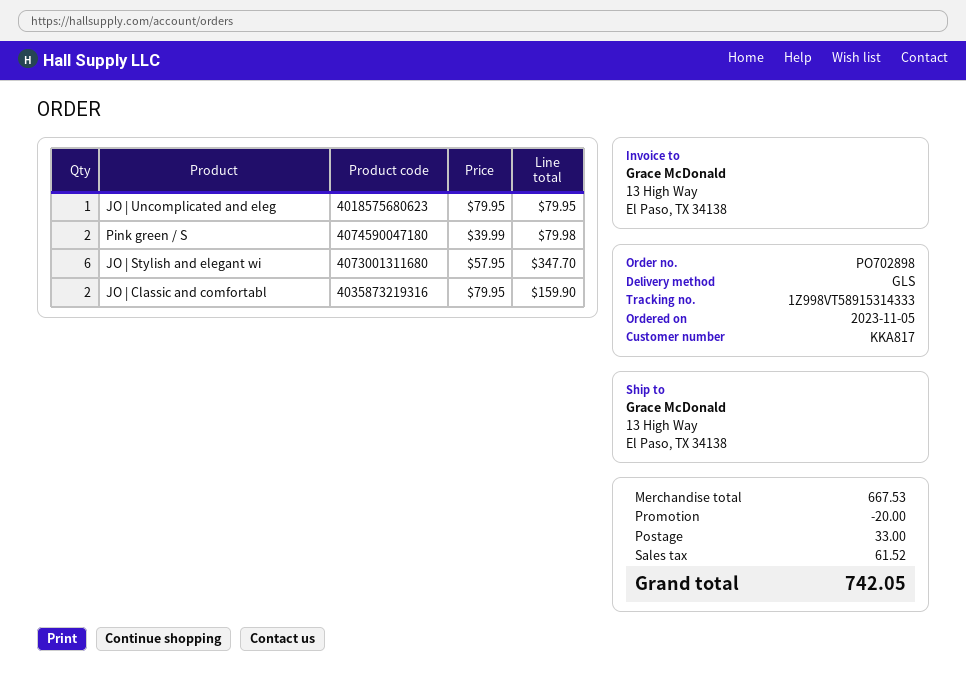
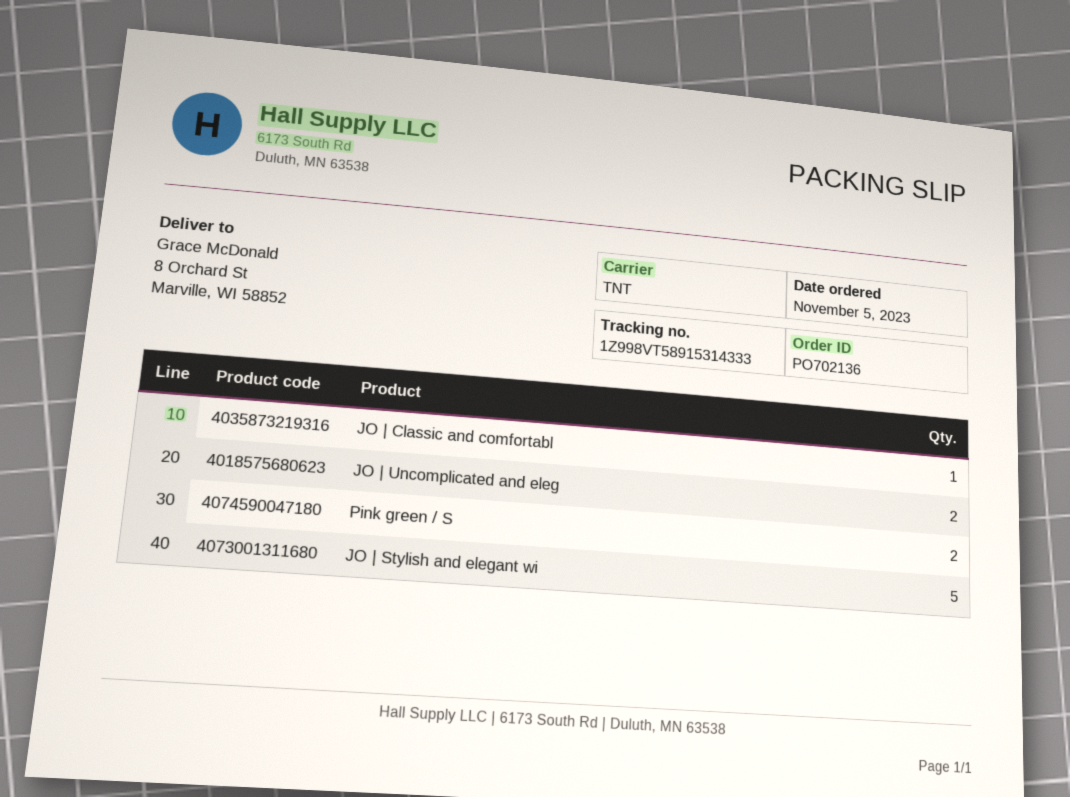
order number: PO702898 -> PO702136
shipping method: GLS -> TNT
ship to: 13 High Way, El Paso, TX 34138 -> 8 Orchard St, Marville, WI 58852
JO | Uncomplicated and eleg: 1 -> 2
JO | Stylish and elegant wi: 6 -> 5
JO | Classic and comfortabl: 2 -> 1

